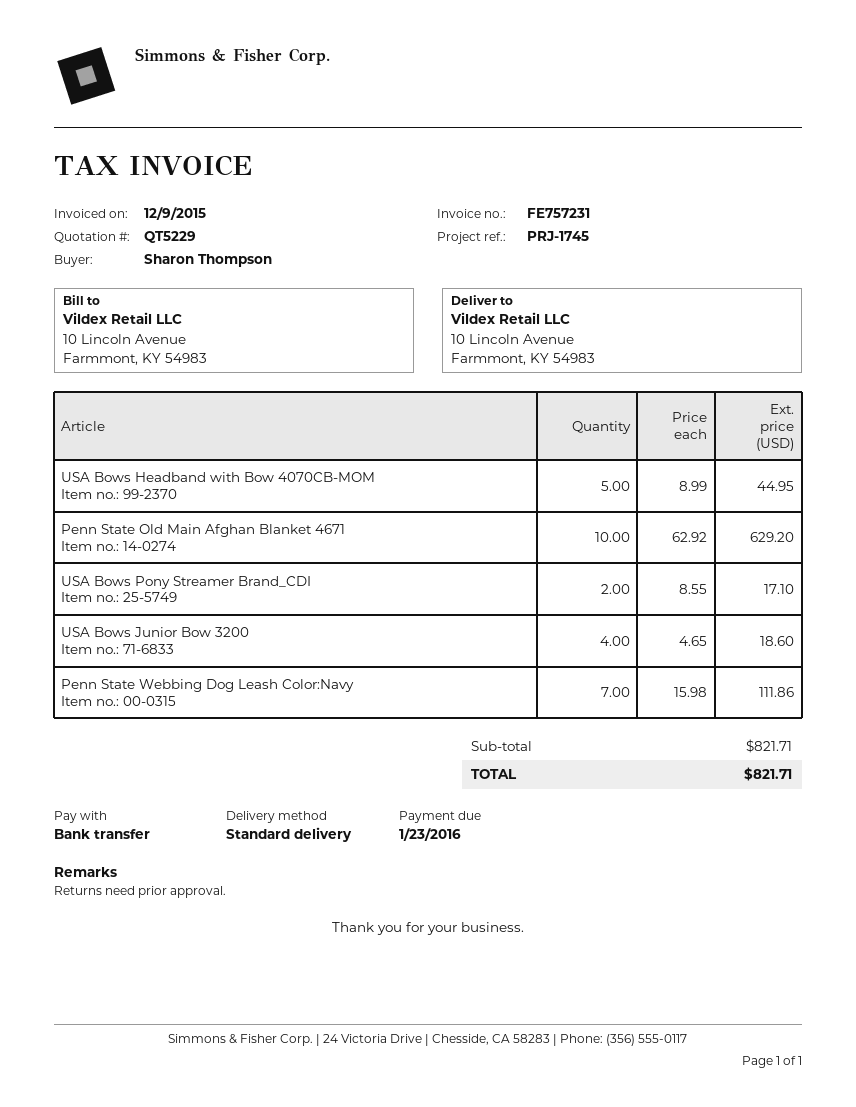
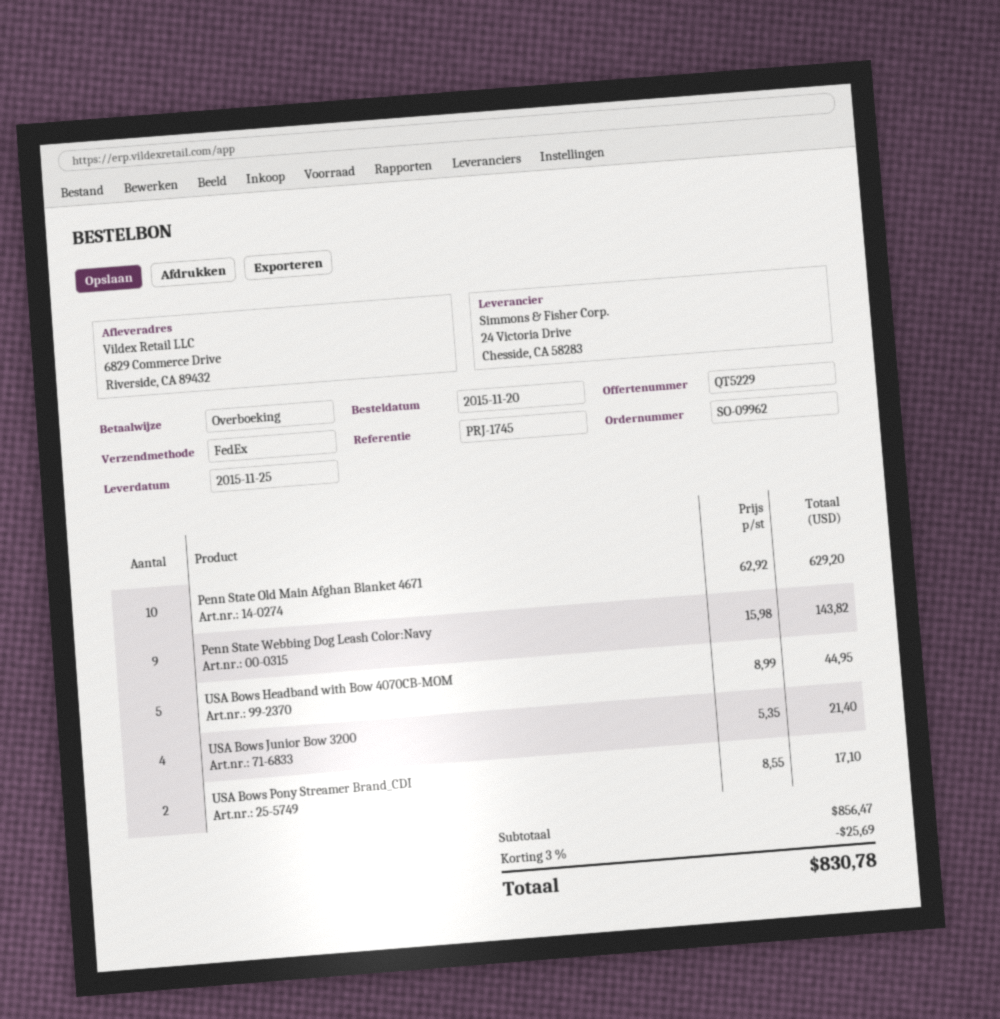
shipping method: standard -> FedEx
ship to: 10 Lincoln Avenue, Farmmont, KY 54983 -> 6829 Commerce Drive, Riverside, CA 89432
USA Bows Junior Bow 3200: 4 x 4.65 = 18.60 -> 4 x 5.35 = 21.40
Penn State Webbing Dog Leash Color:Navy: 7 x 15.98 = 111.86 -> 9 x 15.98 = 143.82
subtotal: 821.71 -> 856.47
discount: none -> 3% = 25.69
total: 821.71 -> 830.78

